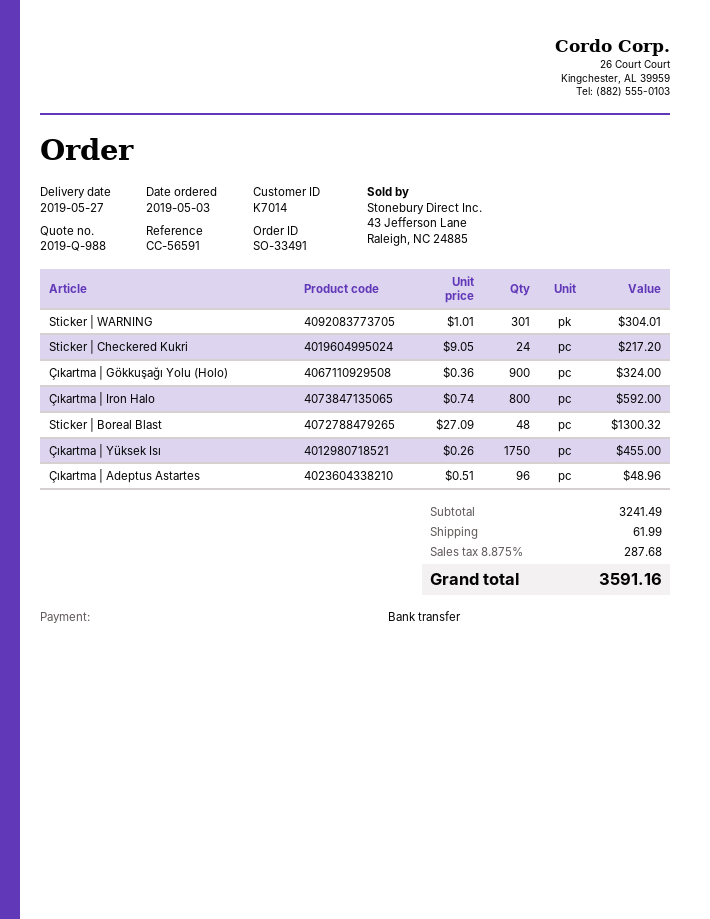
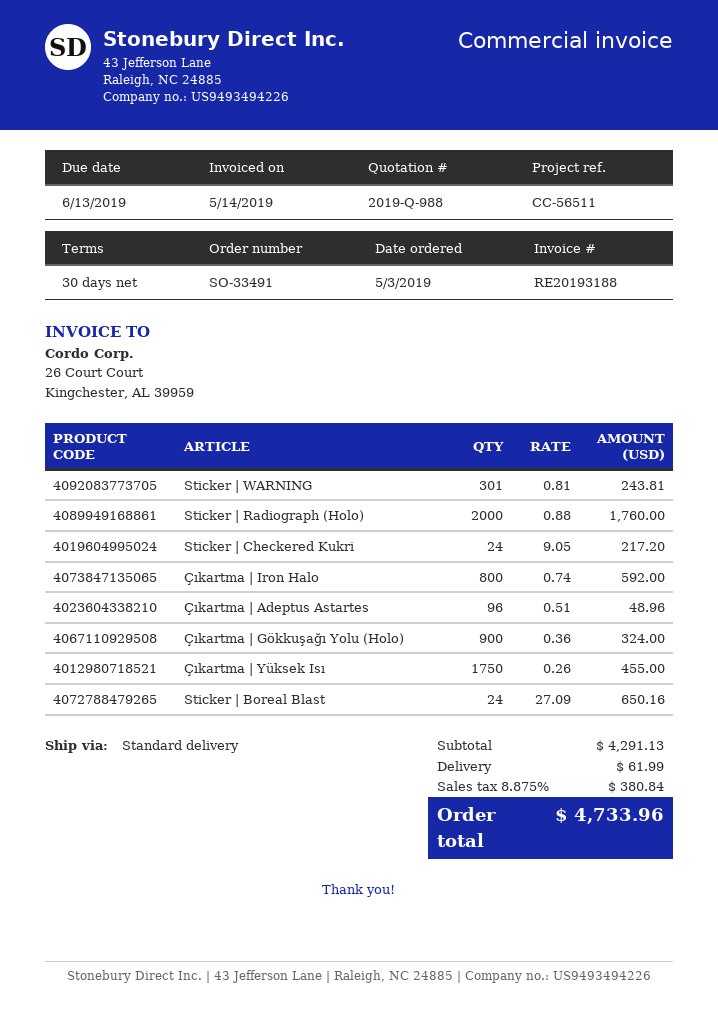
reference: CC-56591 -> CC-56511
Sticker | WARNING: 301 x 1.01 = 304.01 -> 301 x 0.81 = 243.81
Sticker | Boreal Blast: 48 x 27.09 = 1300.32 -> 24 x 27.09 = 650.16
Sticker | Radiograph (Holo): none -> 2000 x 0.88 = 1760.00
subtotal: 3241.49 -> 4291.13
tax: 8.875% = 287.68 -> 8.875% = 380.84
total: 3591.16 -> 4733.96

